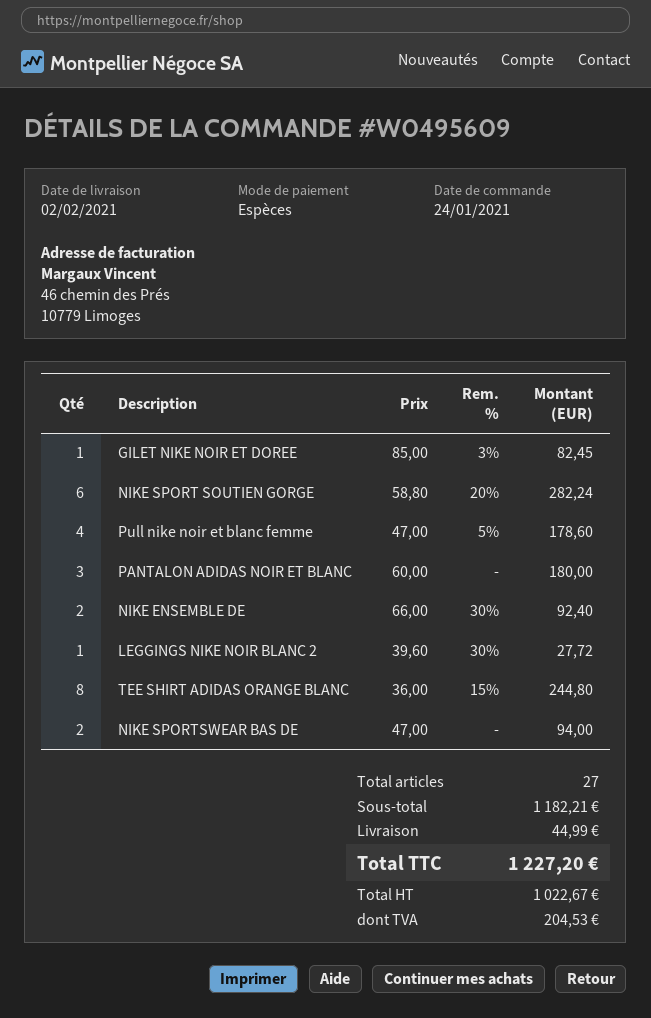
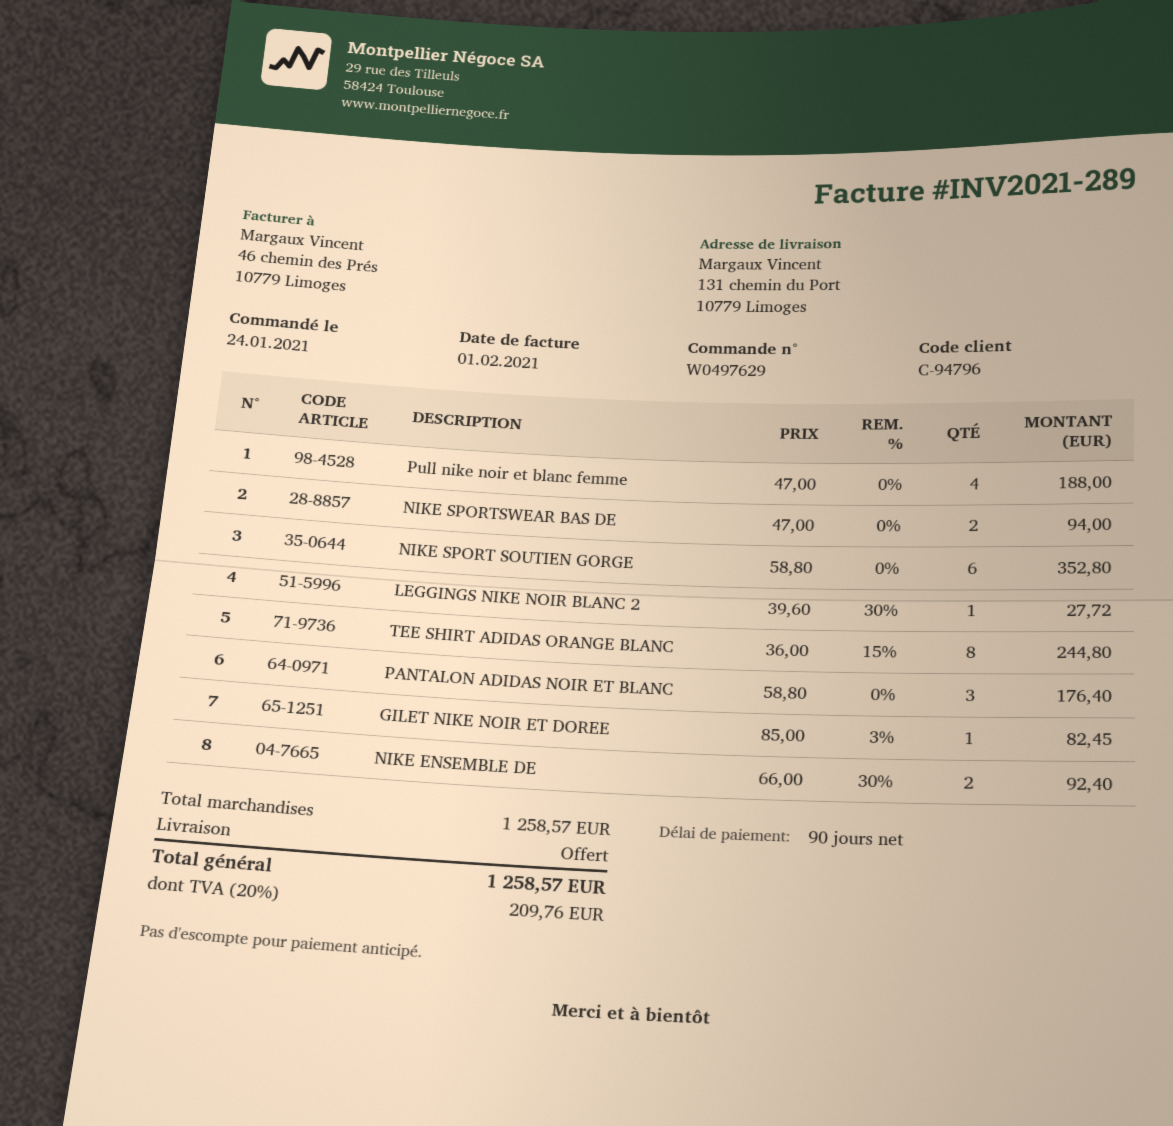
order number: W0495609 -> W0497629
NIKE SPORT SOUTIEN GORGE: 6 x 58.80 - 20% = 282.24 -> 6 x 58.80 = 352.80
Pull nike noir et blanc femme: 4 x 47.00 - 5% = 178.60 -> 4 x 47.00 = 188.00
PANTALON ADIDAS NOIR ET BLANC: 3 x 60.00 = 180.00 -> 3 x 58.80 = 176.40
subtotal: 1182.21 -> 1258.57
shipping: 44.99 -> 0.00
tax: 204.53 -> 209.76
total: 1227.20 -> 1258.57

